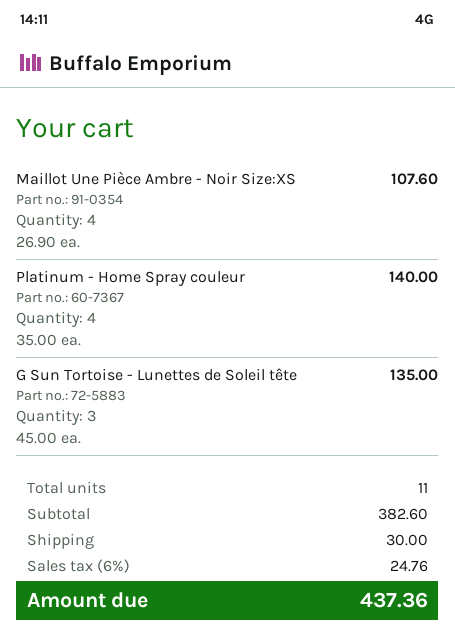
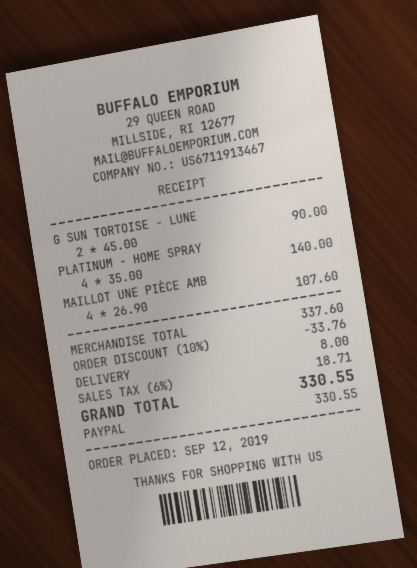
G Sun Tortoise - Lunettes de Soleil tête: 3 x 45.00 = 135.00 -> 2 x 45.00 = 90.00
subtotal: 382.60 -> 337.60
discount: none -> 10% = 33.76
shipping: 30.00 -> 8.00
tax: 6% = 24.76 -> 6% = 18.71
total: 437.36 -> 330.55

